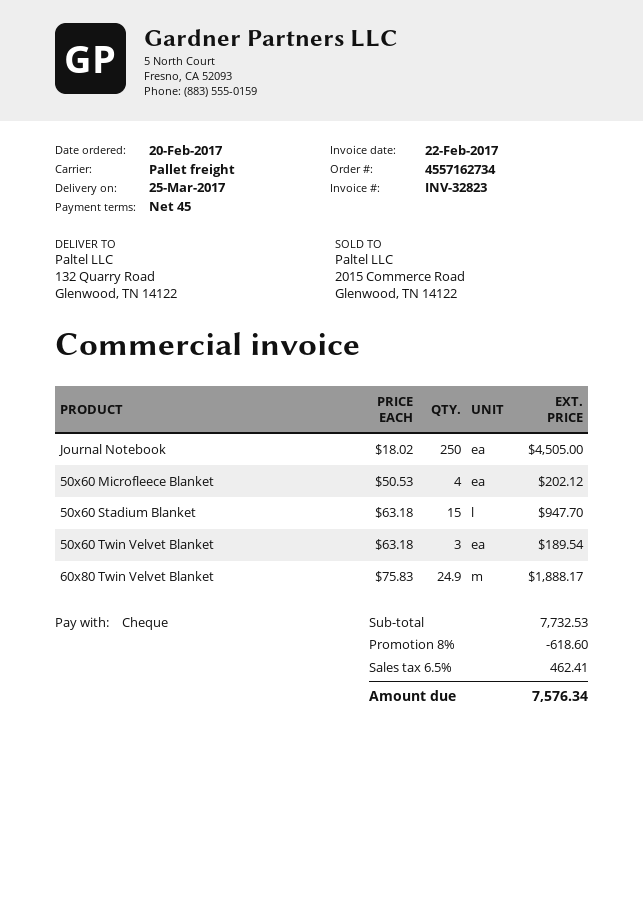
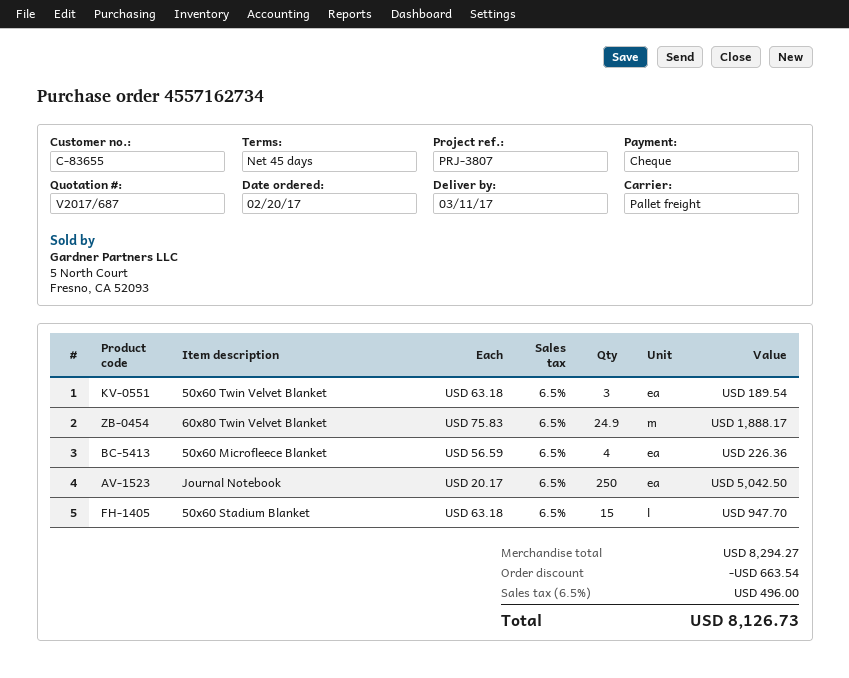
delivery date: 2017-03-25 -> 2017-03-11
Journal Notebook: 250 x 18.02 = 4505.00 -> 250 x 20.17 = 5042.50
50x60 Microfleece Blanket: 4 x 50.53 = 202.12 -> 4 x 56.59 = 226.36
subtotal: 7732.53 -> 8294.27
discount: 618.60 -> 663.54
tax: 6.5% = 462.41 -> 6.5% = 496.00
total: 7576.34 -> 8126.73

